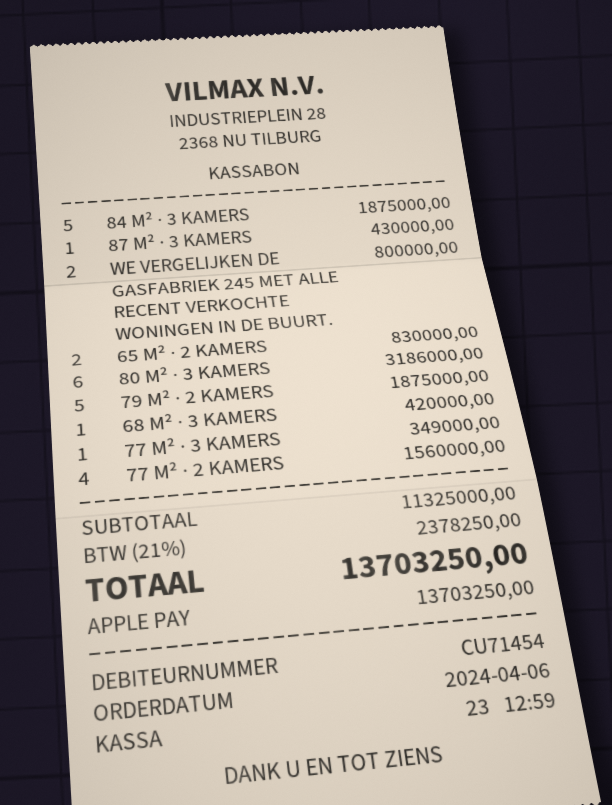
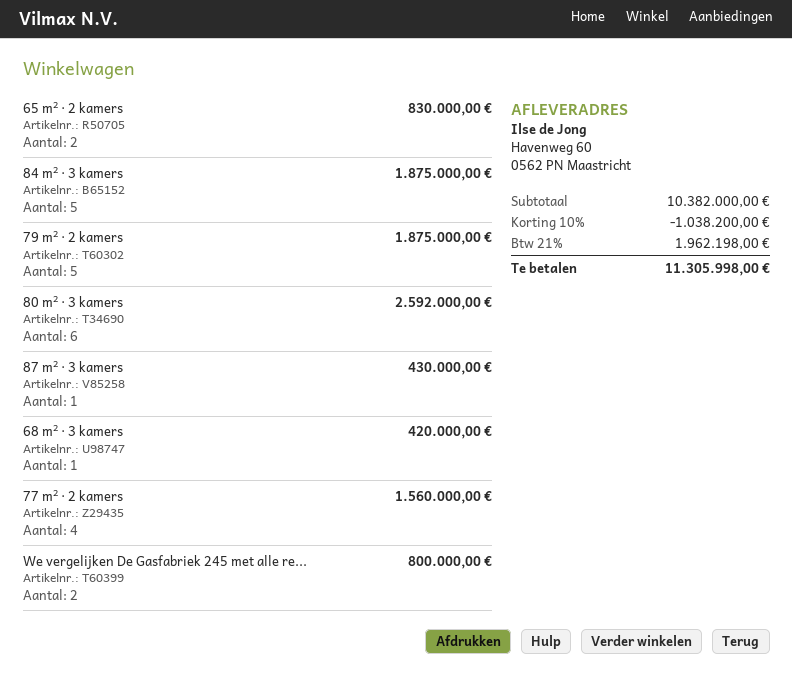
80 M² · 3 KAMERS: 6 for 3186000.00 -> 6 for 2592000.00
77 M² · 3 KAMERS: 1 for 349000.00 -> none
subtotal: 11325000.00 -> 10382000.00
discount: none -> 10% = 1038200.00
tax: 21% = 2378250.00 -> 21% = 1962198.00
total: 13703250.00 -> 11305998.00

